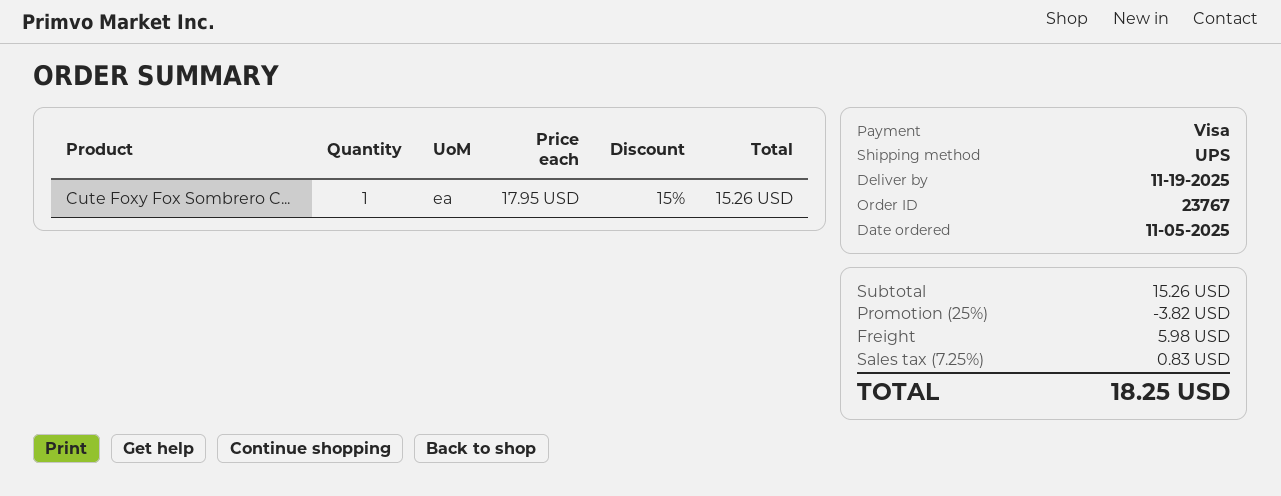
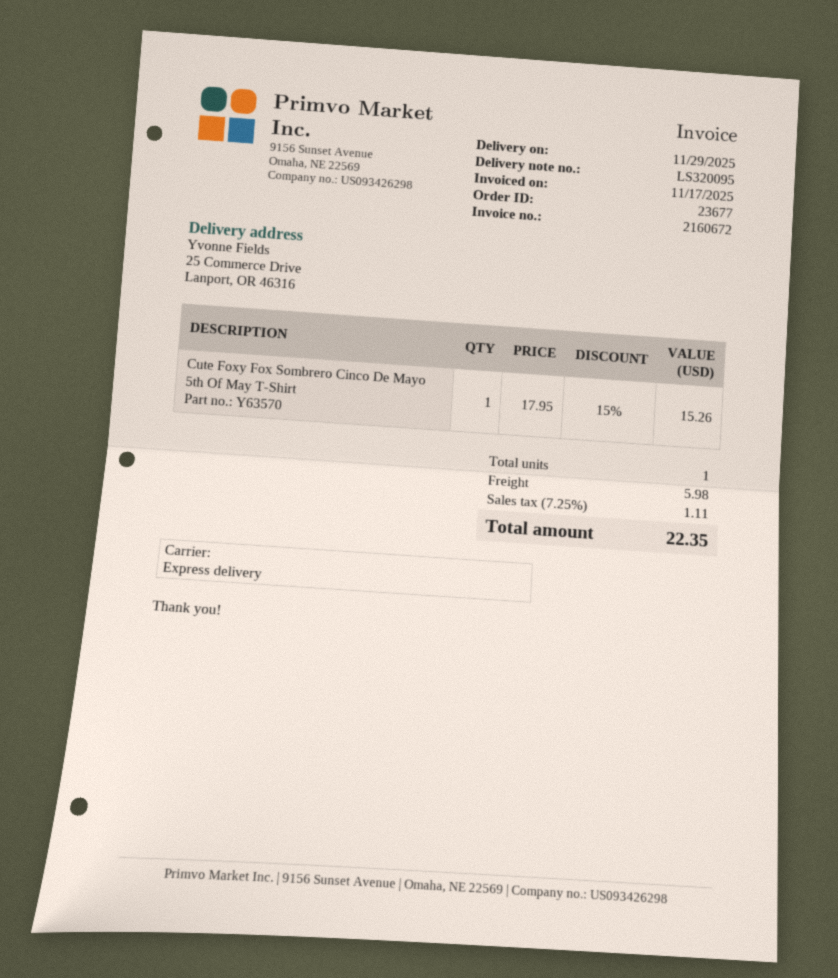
order number: 23767 -> 23677
delivery date: 2025-11-19 -> 2025-11-29
shipping method: UPS -> express
discount: 25% = 3.82 -> none
tax: 7.25% = 0.83 -> 7.25% = 1.11
total: 18.25 -> 22.35

